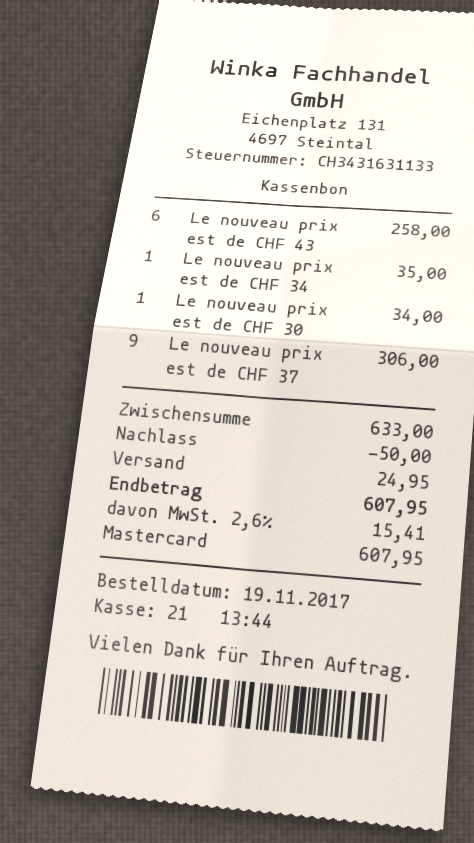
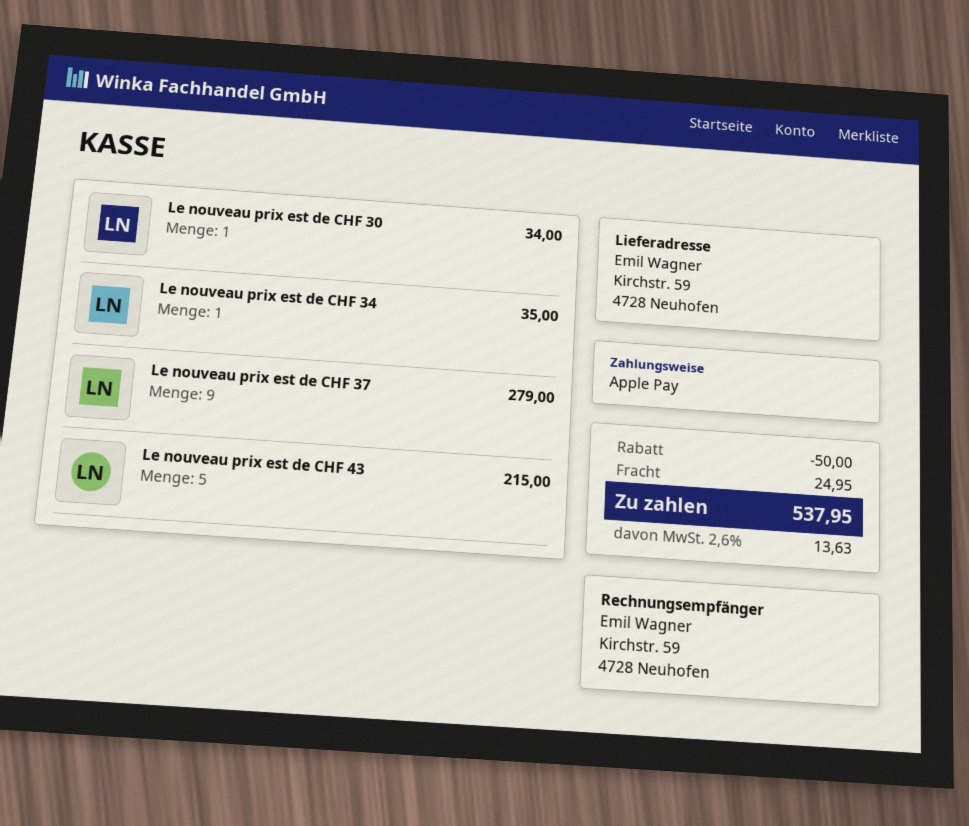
payment method: Mastercard -> Apple Pay
Le nouveau prix est de CHF 43: 6 for 258.00 -> 5 for 215.00
Le nouveau prix est de CHF 37: 9 for 306.00 -> 9 for 279.00
tax: 2.6% = 15.41 -> 2.6% = 13.63
total: 607.95 -> 537.95

